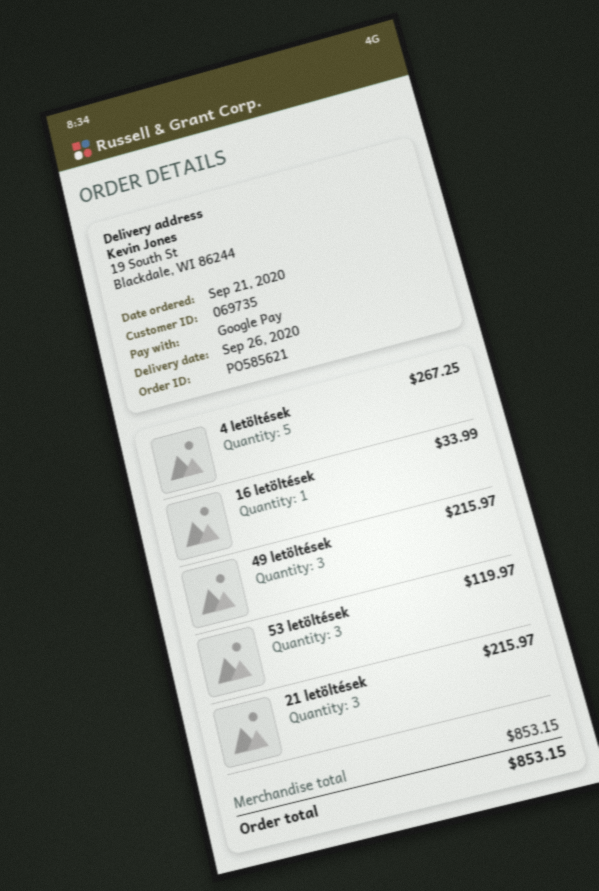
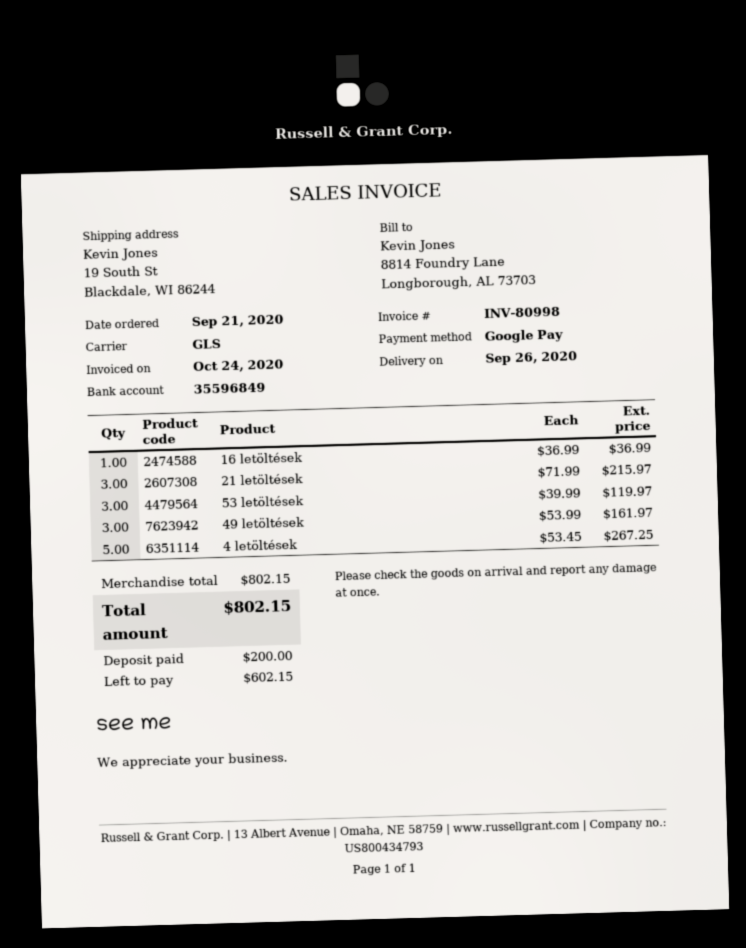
16 letöltések: 1 for 33.99 -> 1 for 36.99
49 letöltések: 3 for 215.97 -> 3 for 161.97
subtotal: 853.15 -> 802.15
total: 853.15 -> 802.15

